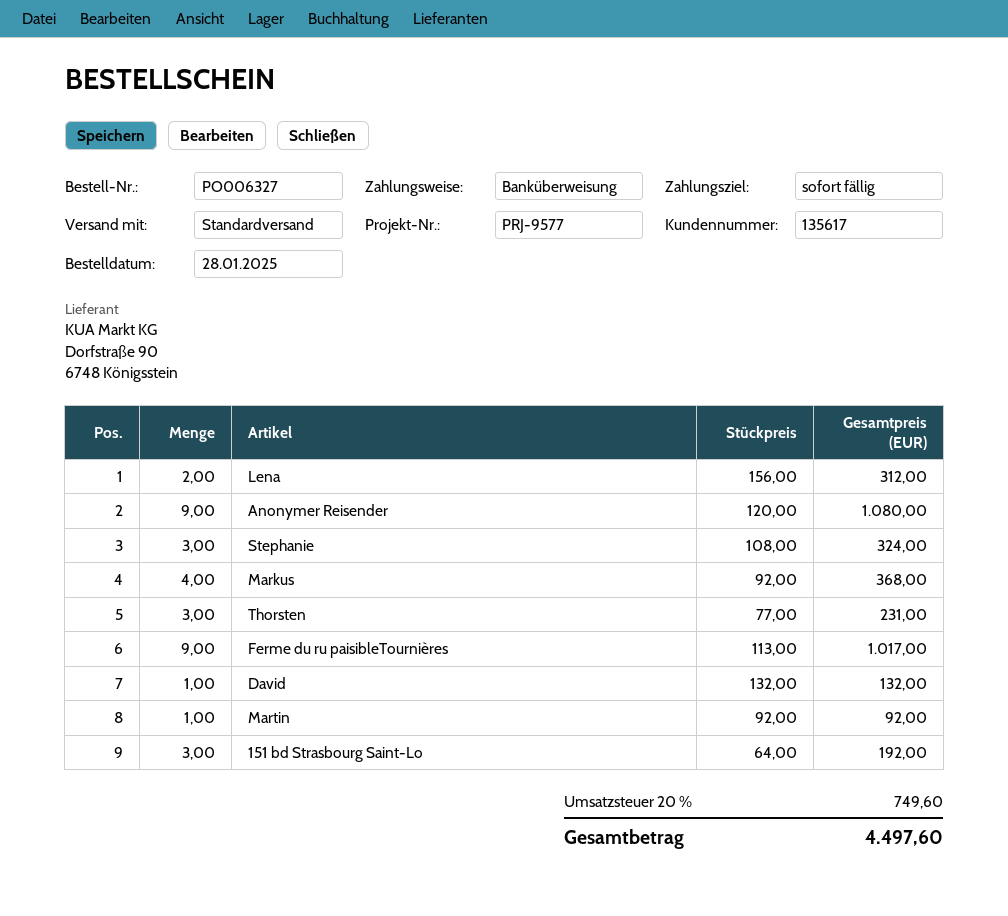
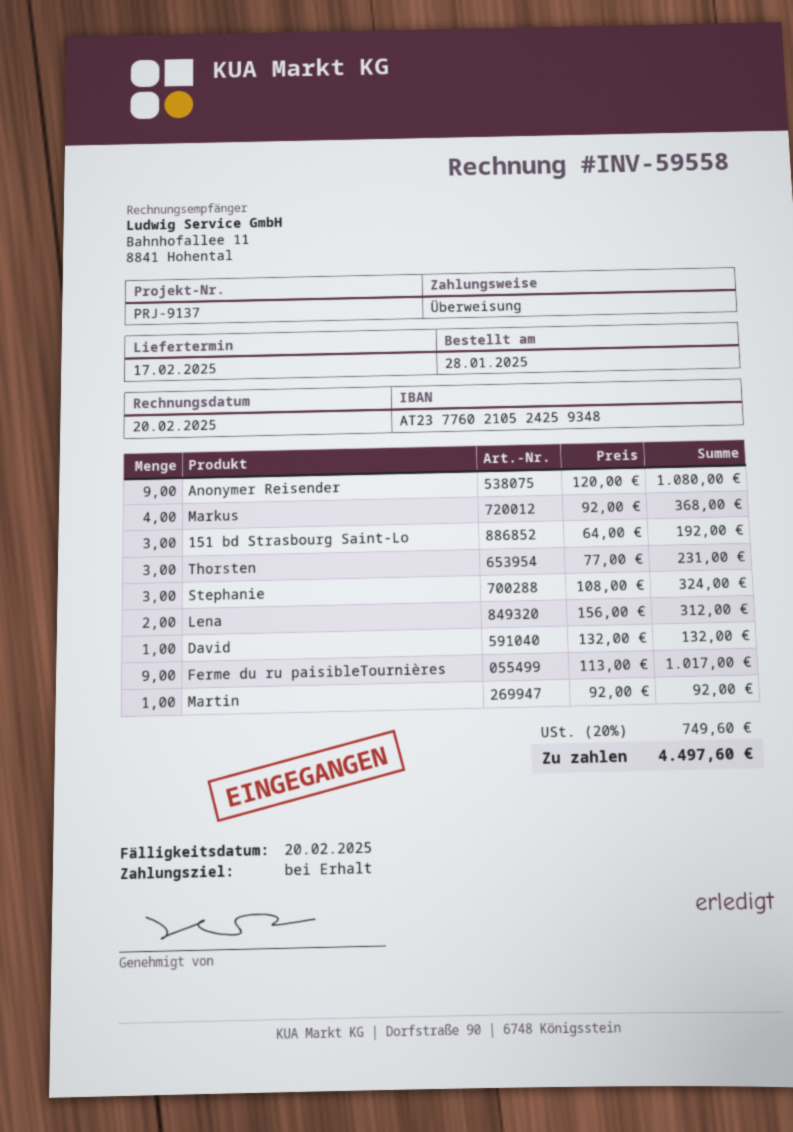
reference: PRJ-9577 -> PRJ-9137

